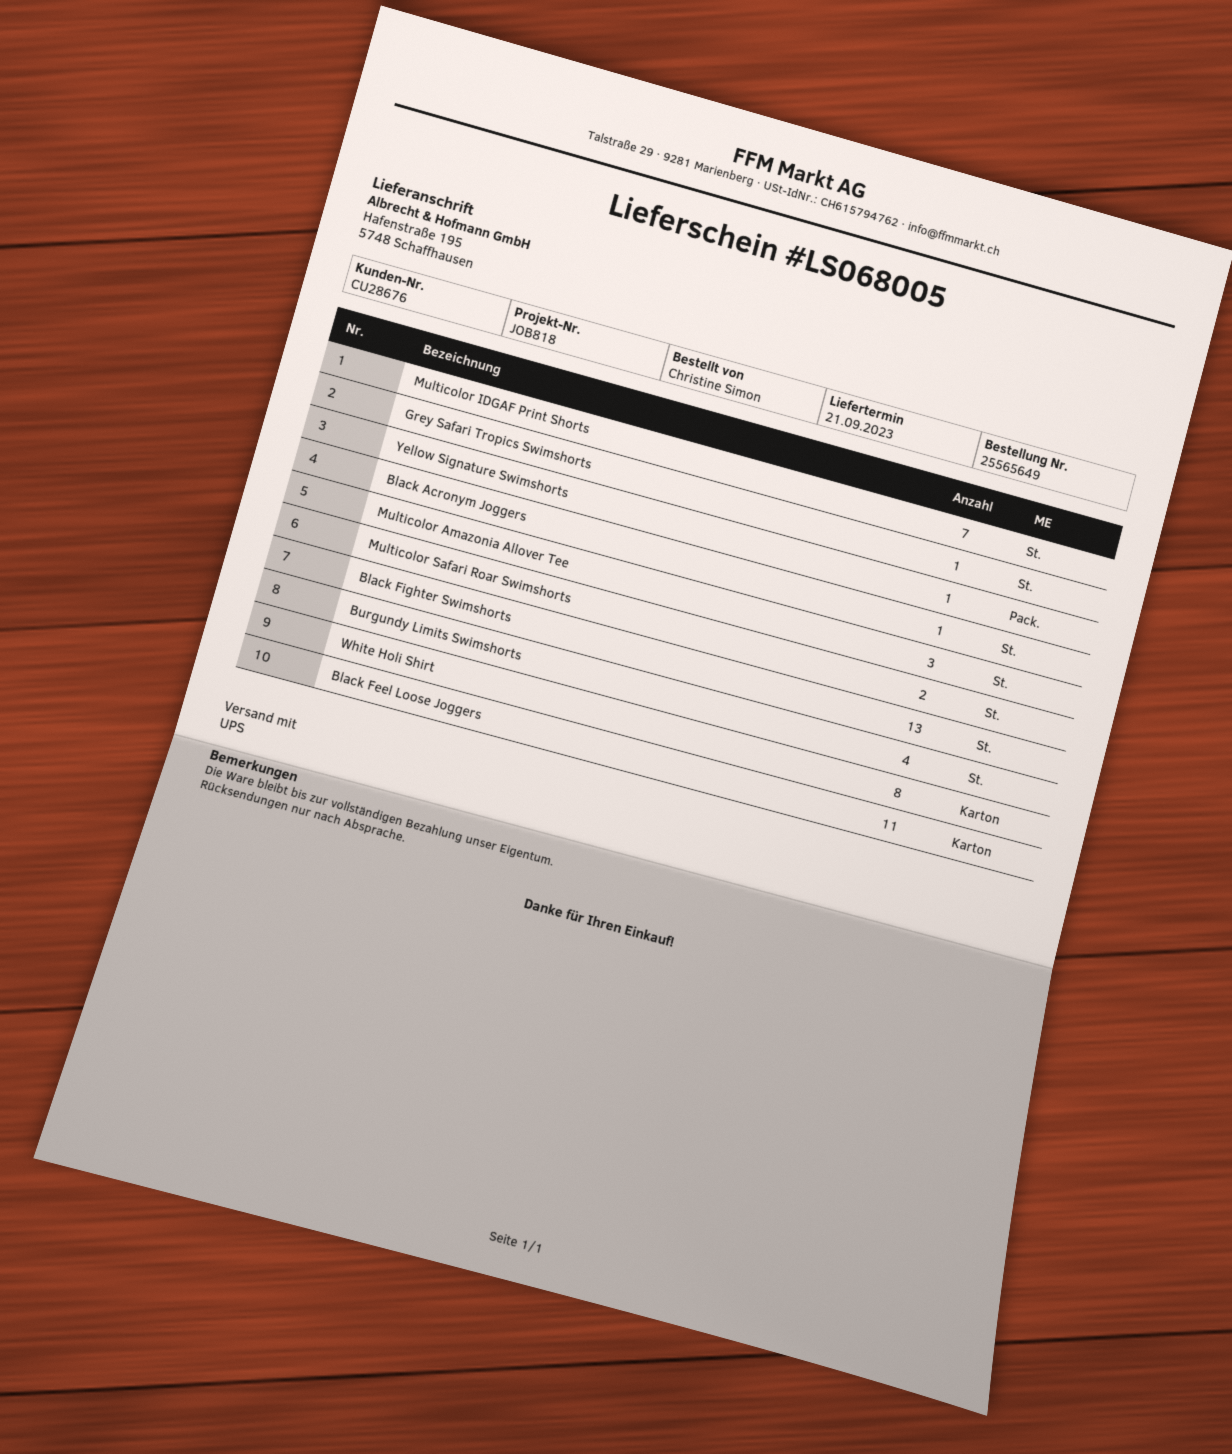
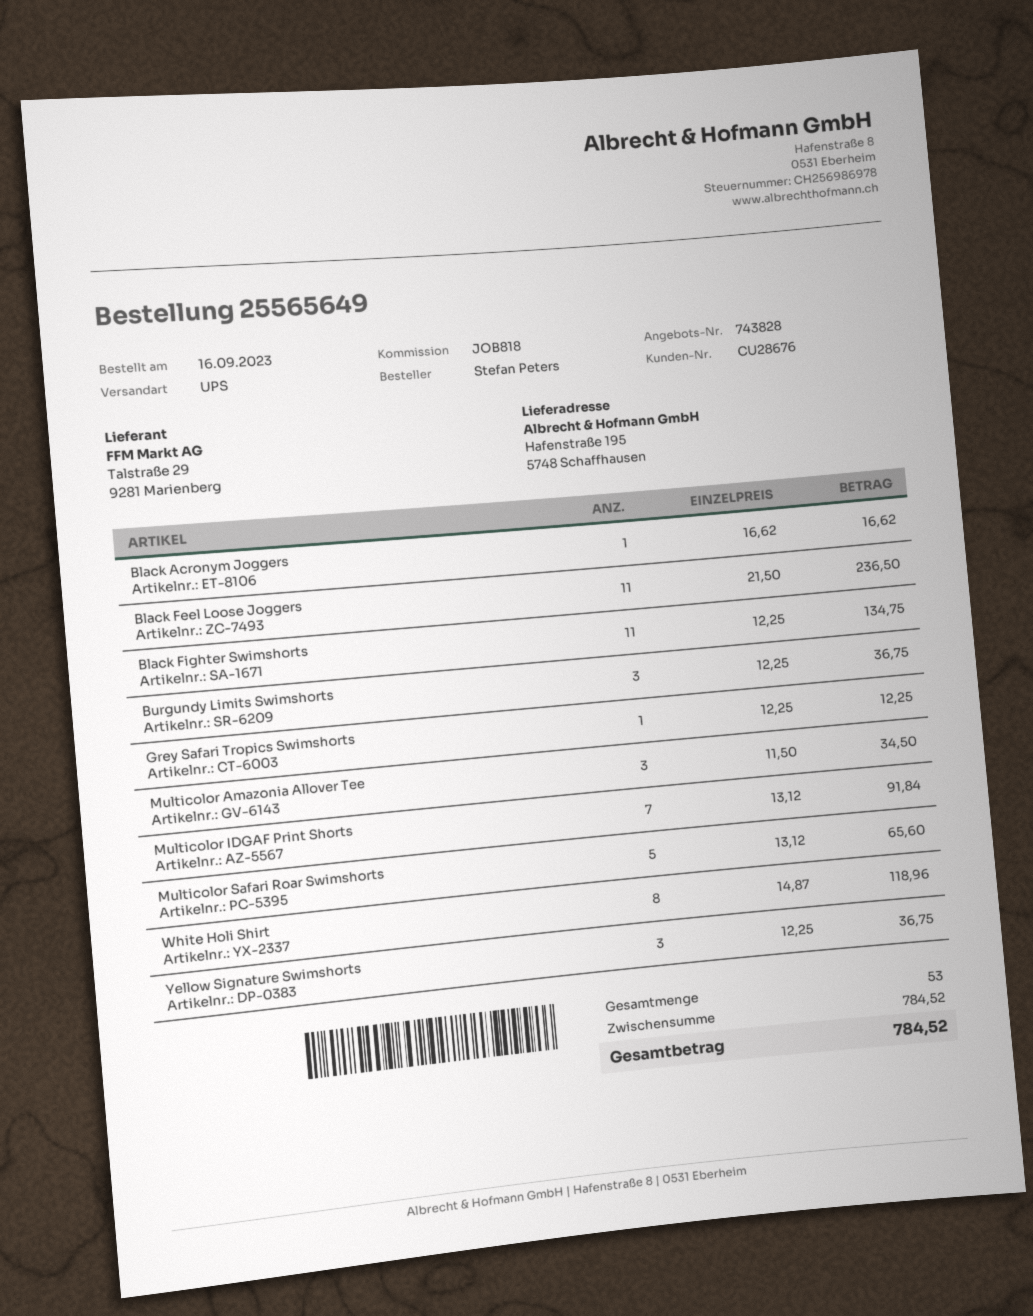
ordered by: Christine Simon -> Stefan Peters
Yellow Signature Swimshorts: 1 -> 3
Multicolor Safari Roar Swimshorts: 2 -> 5
Black Fighter Swimshorts: 13 -> 11
Burgundy Limits Swimshorts: 4 -> 3

